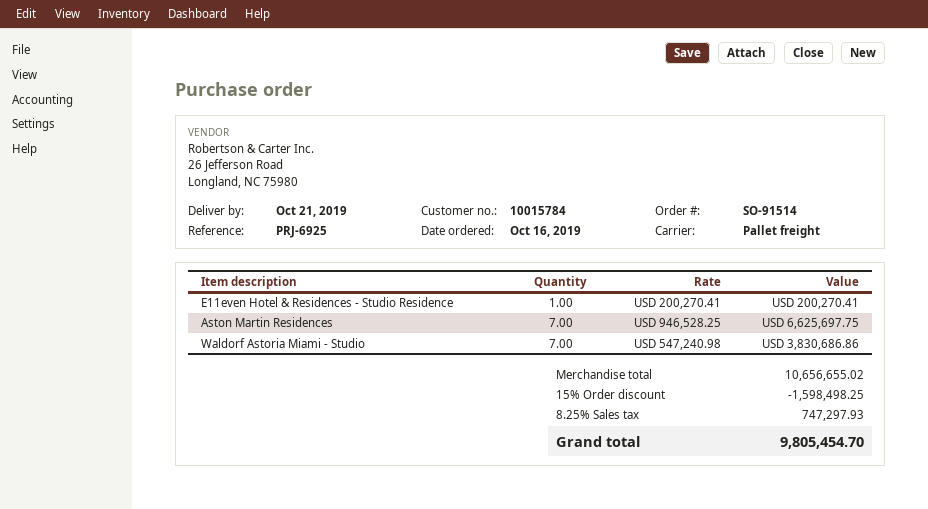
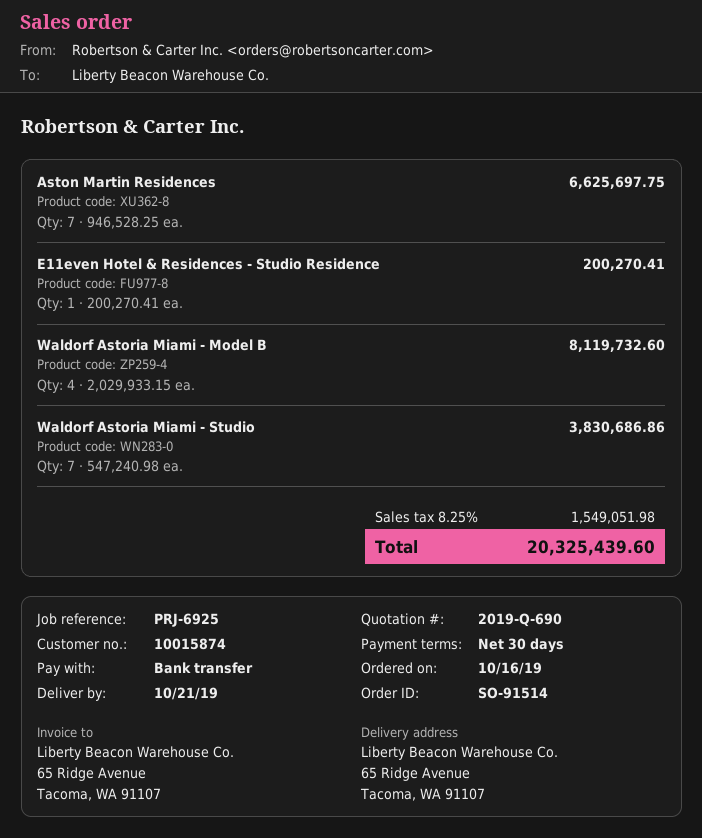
customer number: 10015784 -> 10015874
Waldorf Astoria Miami - Model B: none -> 4 x 2029933.15 = 8119732.60
discount: 15% = 1598498.25 -> none
tax: 8.25% = 747297.93 -> 8.25% = 1549051.98
total: 9805454.70 -> 20325439.60

